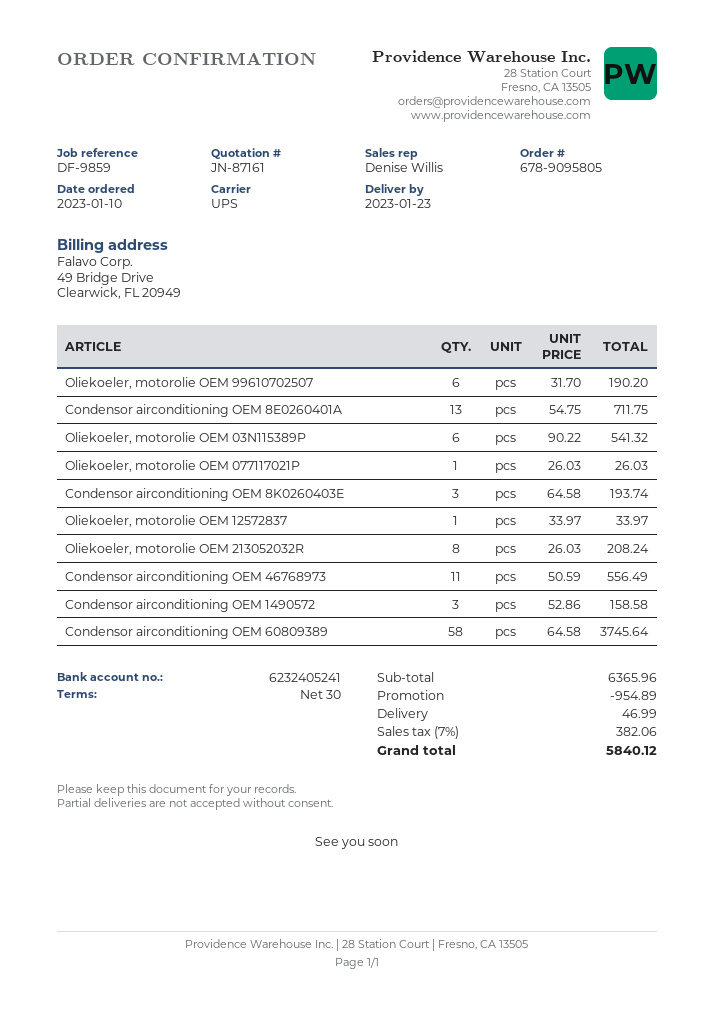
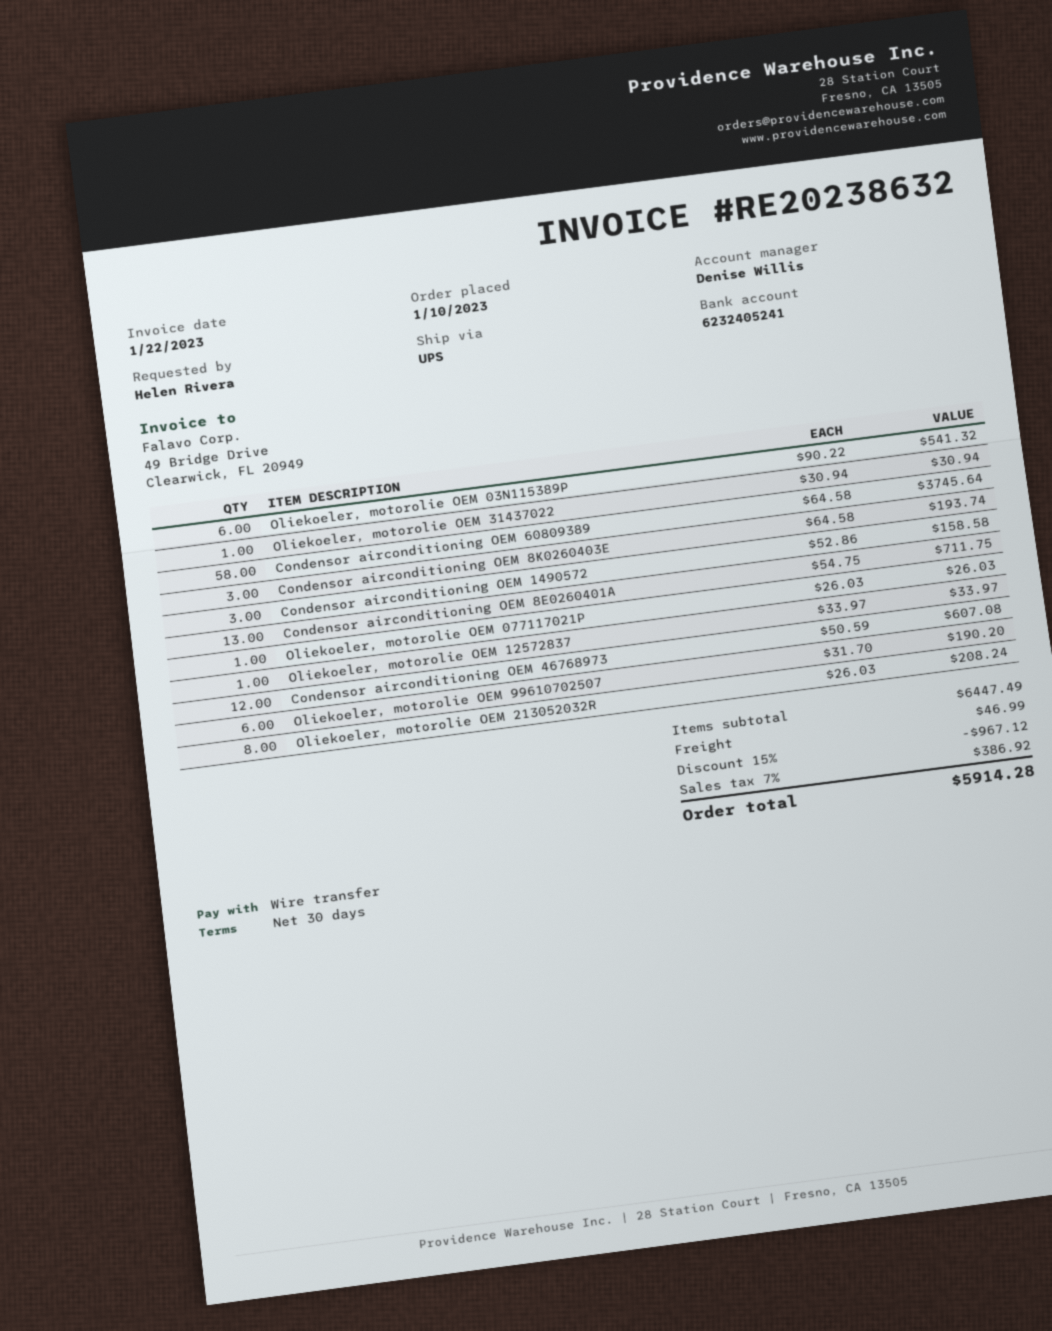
Condensor airconditioning OEM 46768973: 11 x 50.59 = 556.49 -> 12 x 50.59 = 607.08
Oliekoeler, motorolie OEM 31437022: none -> 1 x 30.94 = 30.94
subtotal: 6365.96 -> 6447.49
discount: 954.89 -> 967.12
tax: 7% = 382.06 -> 7% = 386.92
total: 5840.12 -> 5914.28

